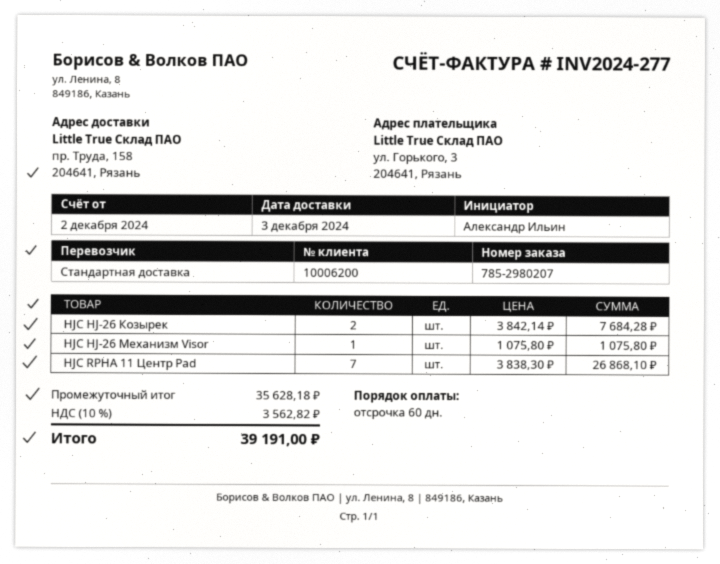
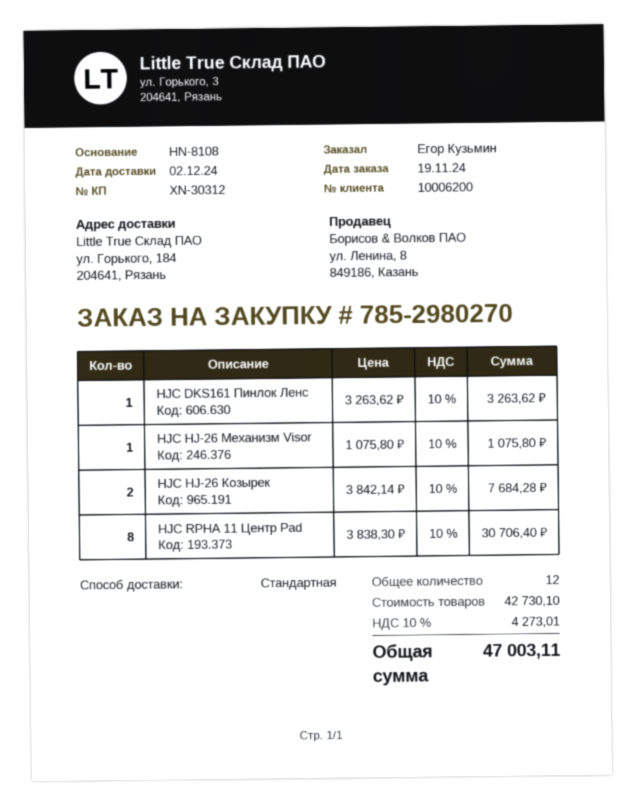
order number: 785-2980207 -> 785-2980270
delivery date: 2024-12-03 -> 2024-12-02
ordered by: Александр Ильин -> Егор Кузьмин
ship to: пр. Труда, 158, 204641, Рязань -> ул. Горького, 184, 204641, Рязань
HJC RPHA 11 Центр Pad: 7 x 3838.30 = 26868.10 -> 8 x 3838.30 = 30706.40
HJC DKS161 Пинлок Ленс: none -> 1 x 3263.62 = 3263.62
subtotal: 35628.18 -> 42730.10
tax: 10% = 3562.82 -> 10% = 4273.01
total: 39191.00 -> 47003.11

